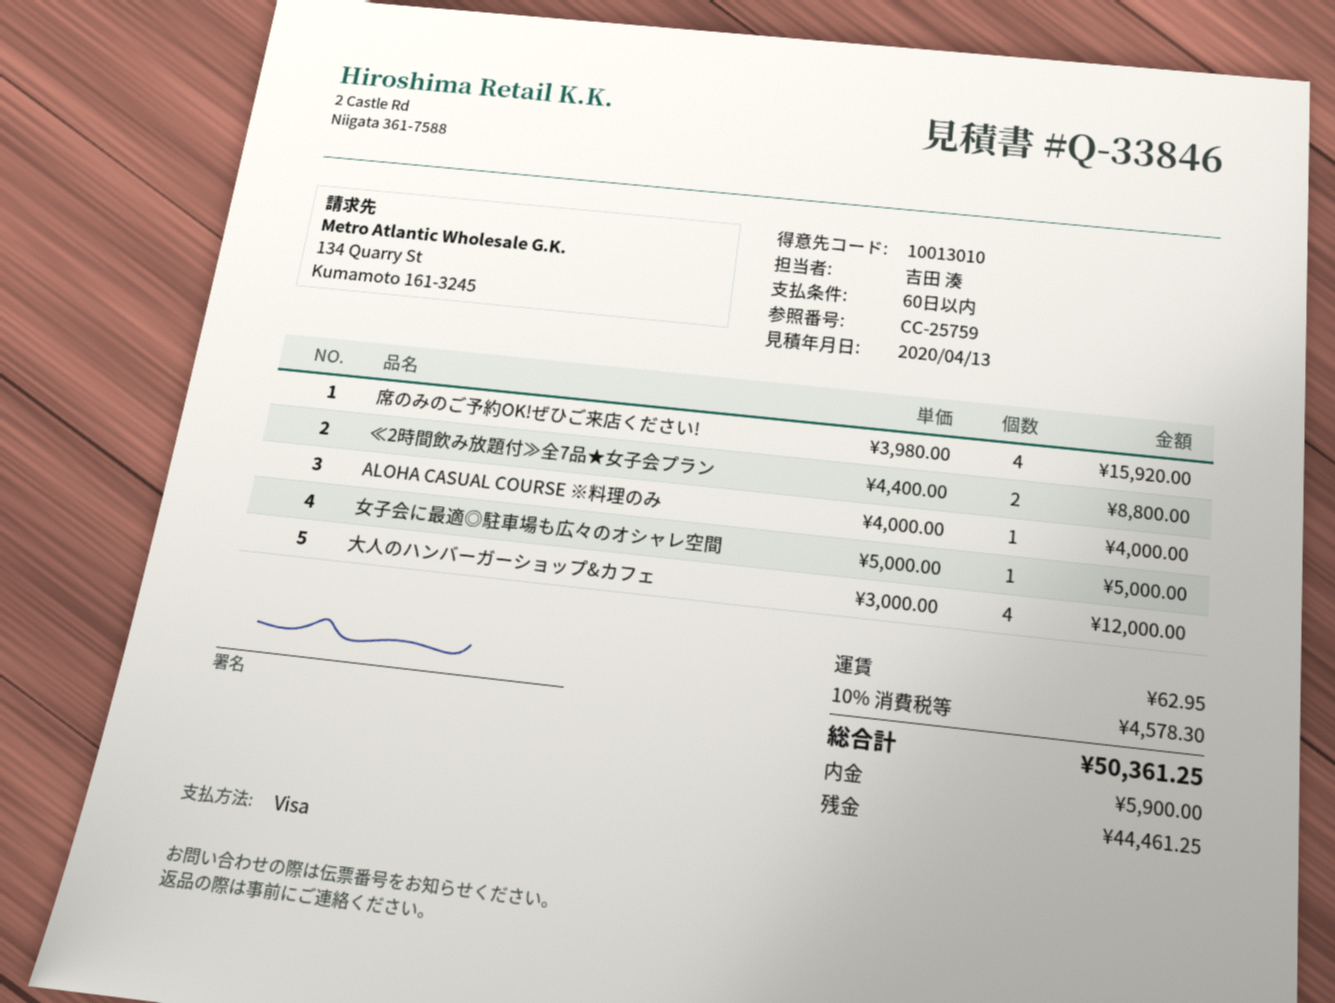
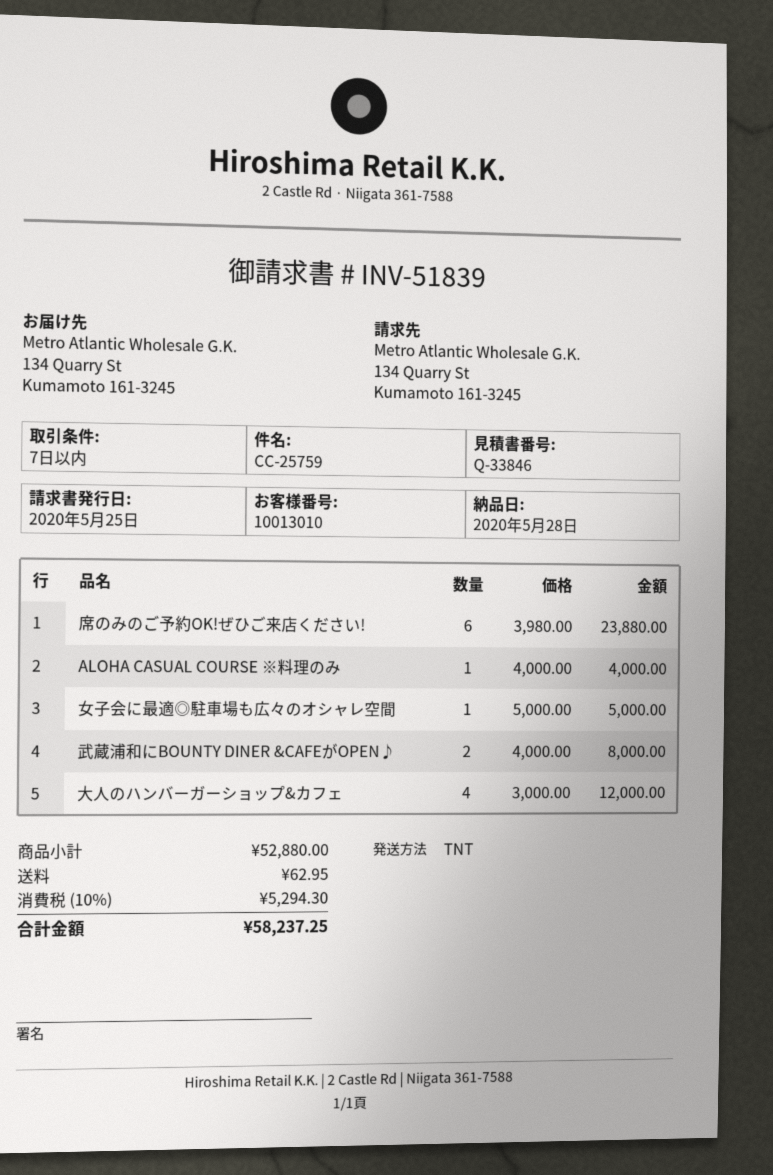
payment terms: 60 days -> 7 days
席のみのご予約OK!ぜひご来店ください!: 4 x 3980.00 = 15920.00 -> 6 x 3980.00 = 23880.00
≪2時間飲み放題付≫全7品★女子会プラン: 2 x 4400.00 = 8800.00 -> none
武蔵浦和にBOUNTY DINER &CAFEがOPEN♪: none -> 2 x 4000.00 = 8000.00
tax: 10% = 4578.30 -> 10% = 5294.30
total: 50361.25 -> 58237.25

